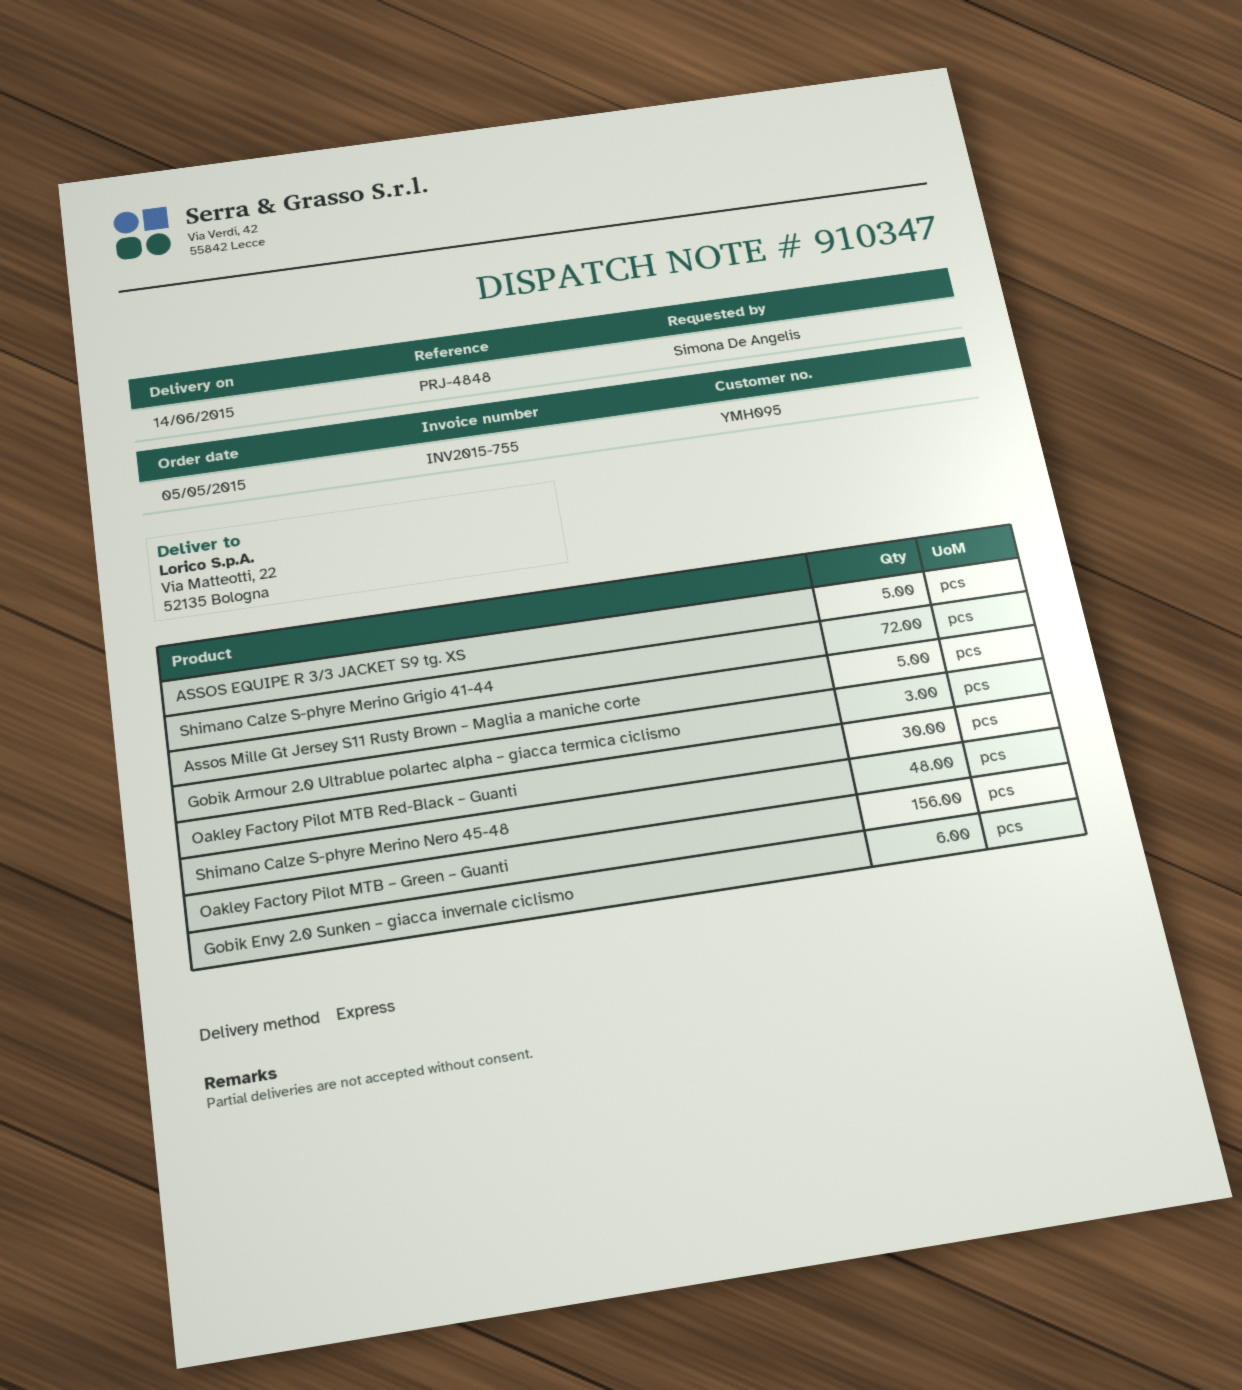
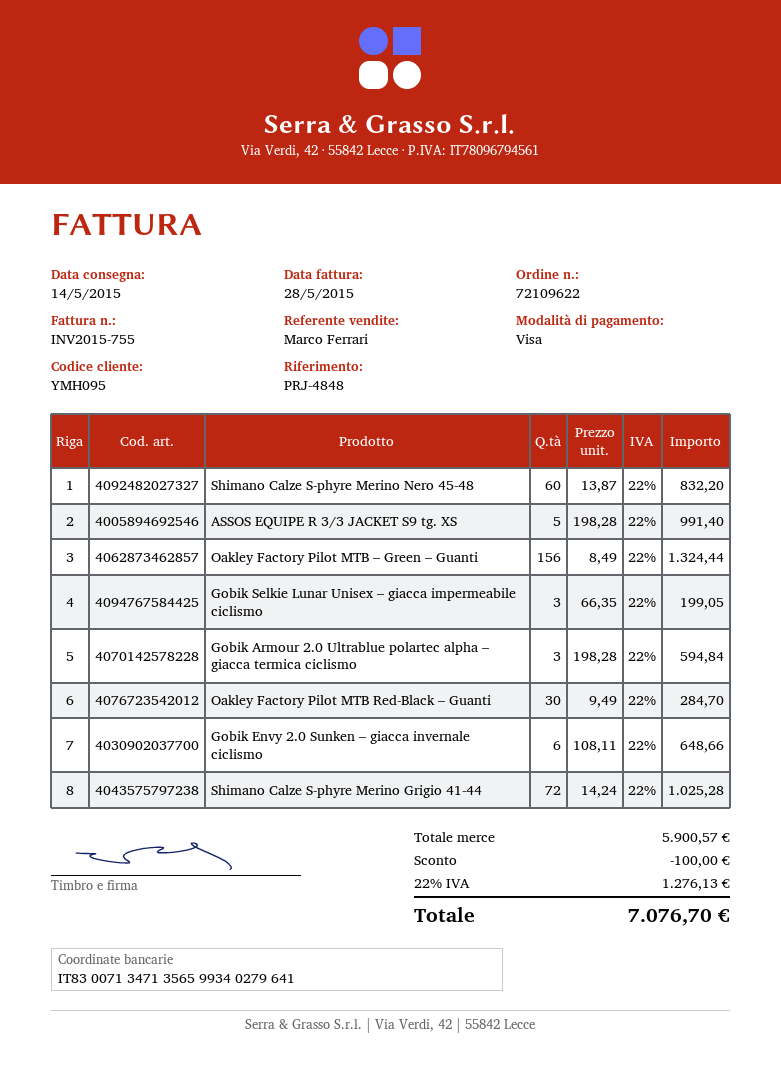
delivery date: 2015-06-14 -> 2015-05-14
Assos Mille Gt Jersey S11 Rusty Brown – Maglia a maniche corte: 5 -> none
Shimano Calze S-phyre Merino Nero 45-48: 48 -> 60
Gobik Selkie Lunar Unisex – giacca impermeabile ciclismo: none -> 3

